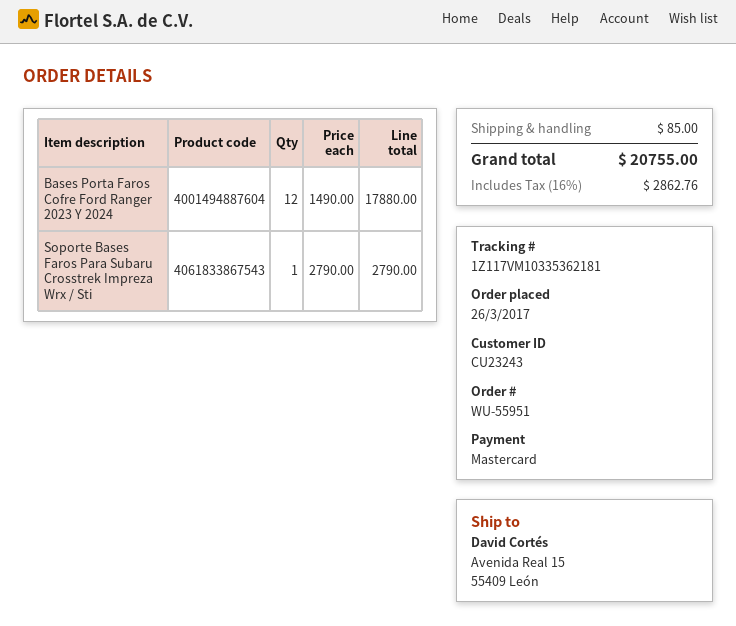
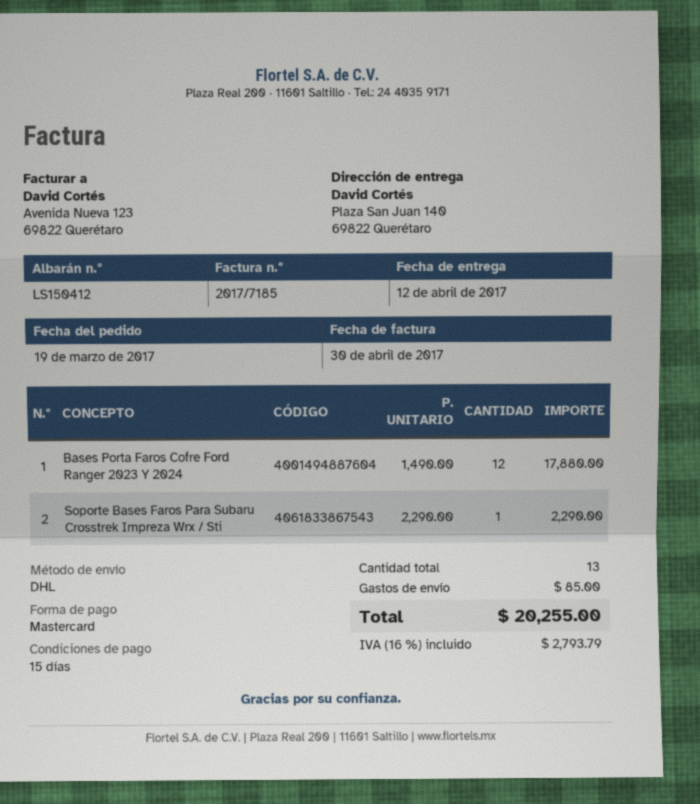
order date: 2017-03-26 -> 2017-03-19
ship to: Avenida Real 15, 55409 León -> Plaza San Juan 140, 69822 Querétaro
Soporte Bases Faros Para Subaru Crosstrek Impreza Wrx / Sti: 1 x 2790.00 = 2790.00 -> 1 x 2290.00 = 2290.00
tax: 16% = 2862.76 -> 16% = 2793.79
total: 20755.00 -> 20255.00

